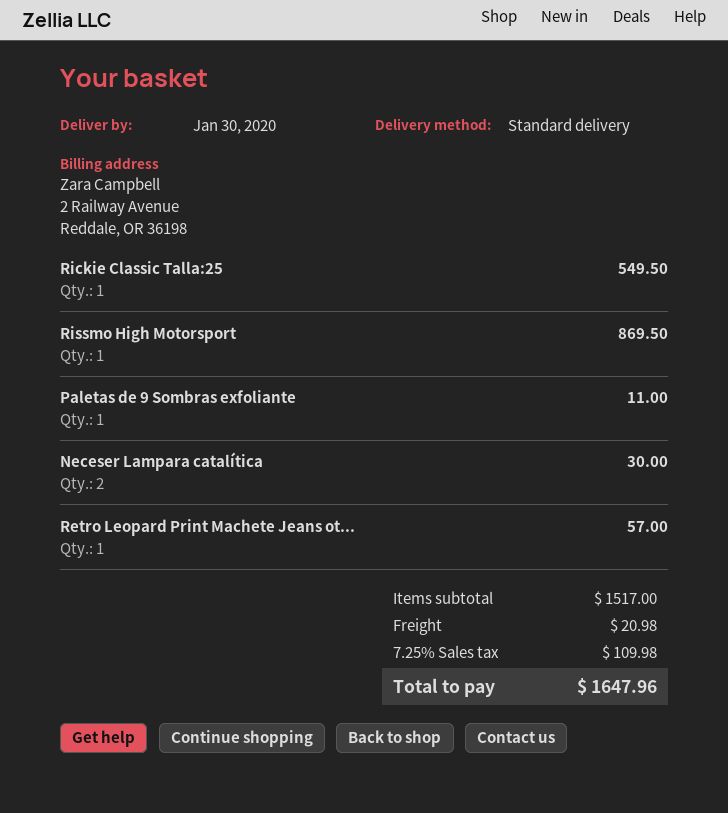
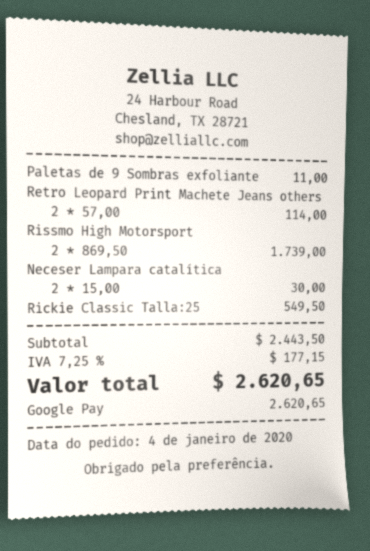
Rissmo High Motorsport: 1 for 869.50 -> 2 for 1739.00
Retro Leopard Print Machete Jeans ot...: 1 for 57.00 -> 2 for 114.00
subtotal: 1517.00 -> 2443.50
shipping: 20.98 -> none
tax: 7.25% = 109.98 -> 7.25% = 177.15
total: 1647.96 -> 2620.65

